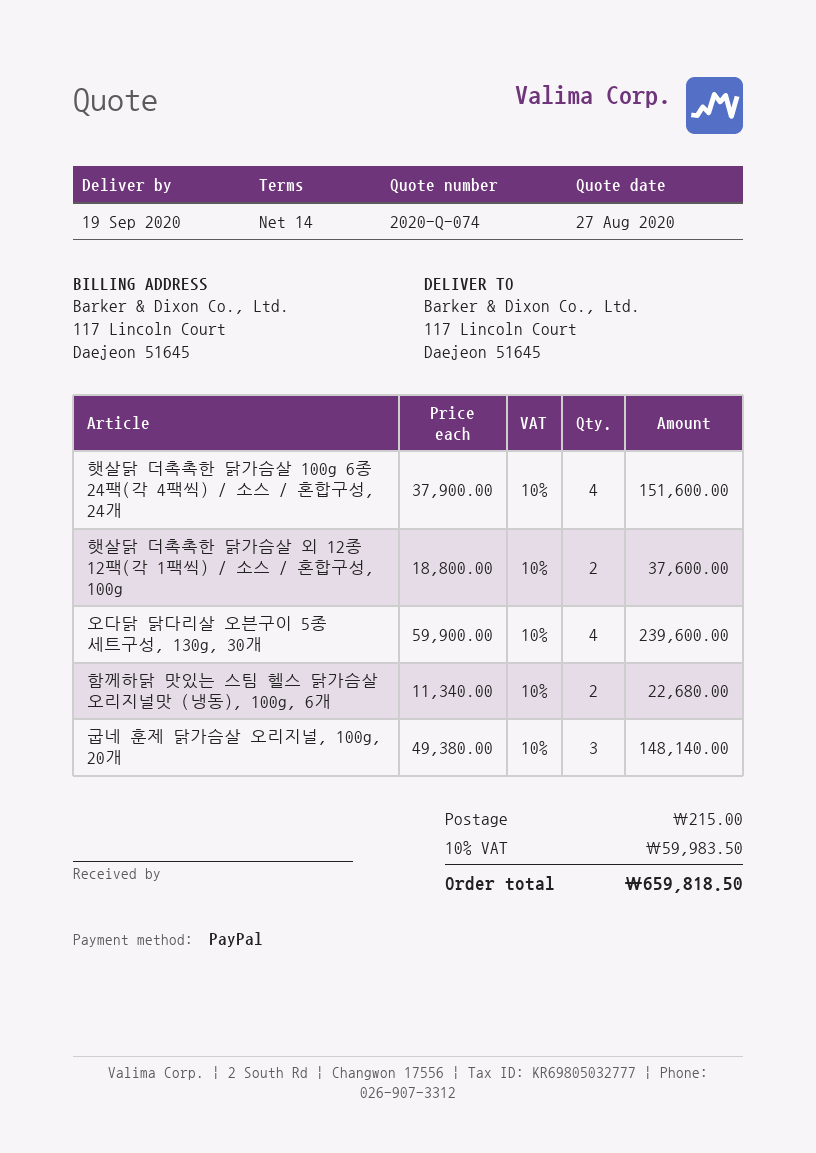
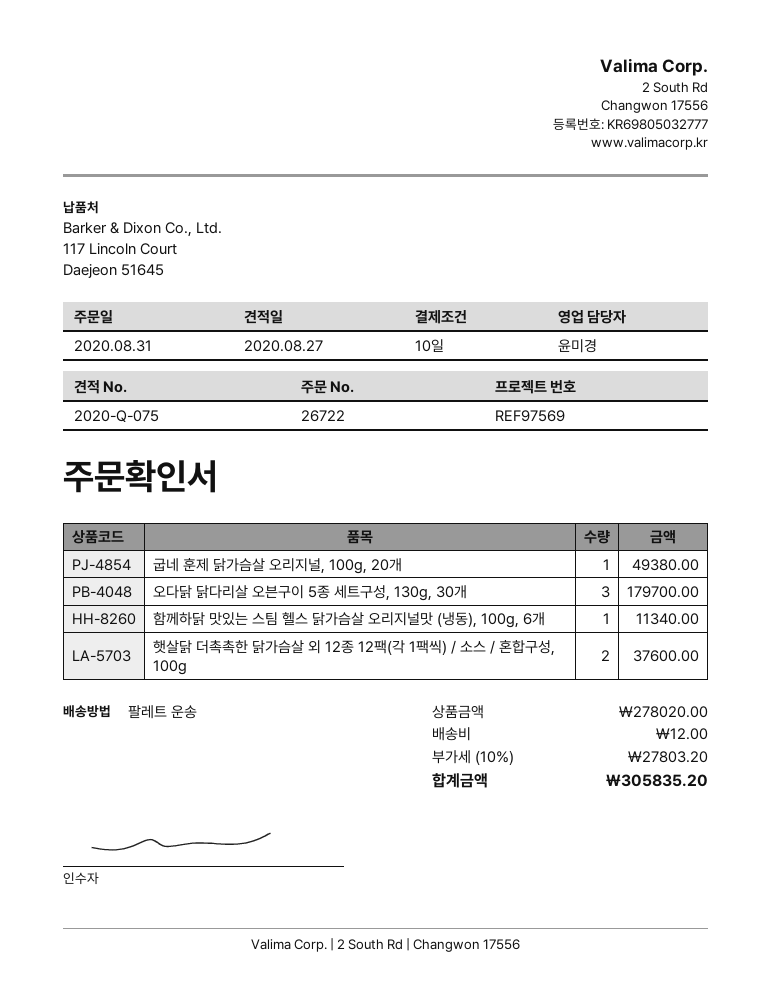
quote number: 2020-Q-074 -> 2020-Q-075
payment terms: 14 days -> 10 days
햇살닭 더촉촉한 닭가슴살 100g 6종 24팩(각 4팩씩) / 소스 / 혼합구성, 24개: 4 for 151600.00 -> none
오다닭 닭다리살 오븐구이 5종 세트구성, 130g, 30개: 4 for 239600.00 -> 3 for 179700.00
함께하닭 맛있는 스팀 헬스 닭가슴살 오리지널맛 (냉동), 100g, 6개: 2 for 22680.00 -> 1 for 11340.00
굽네 훈제 닭가슴살 오리지널, 100g, 20개: 3 for 148140.00 -> 1 for 49380.00
shipping: 215.00 -> 12.00
tax: 10% = 59983.50 -> 10% = 27803.20
total: 659818.50 -> 305835.20

